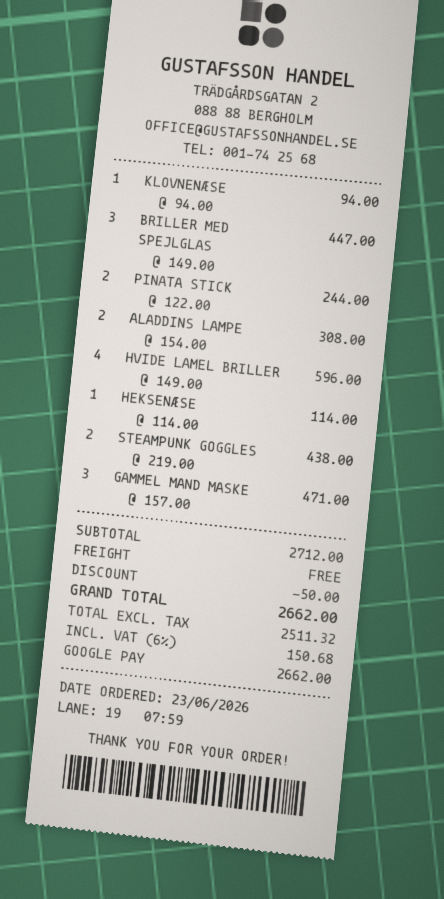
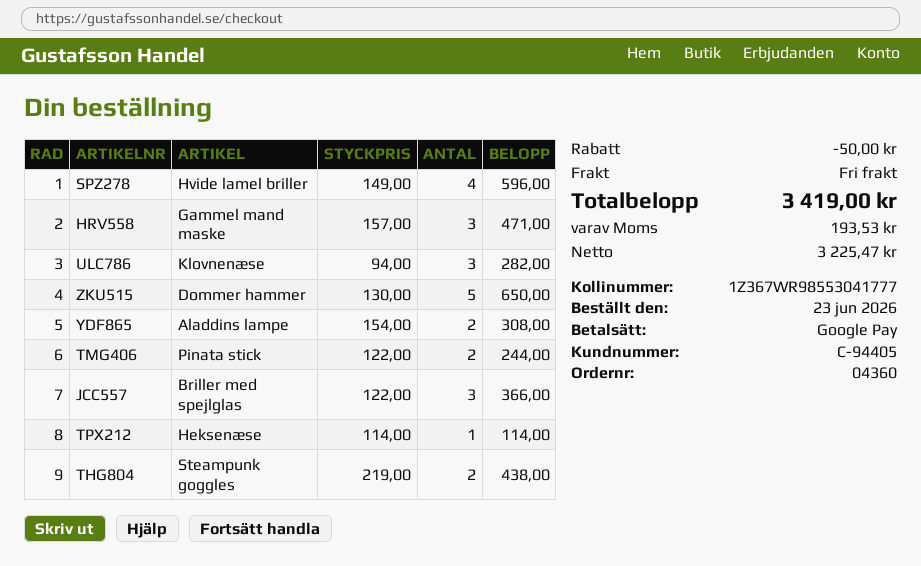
KLOVNENÆSE: 1 x 94.00 = 94.00 -> 3 x 94.00 = 282.00
BRILLER MED SPEJLGLAS: 3 x 149.00 = 447.00 -> 3 x 122.00 = 366.00
Dommer hammer: none -> 5 x 130.00 = 650.00
net: 2511.32 -> 3225.47
tax: 150.68 -> 193.53
total: 2662.00 -> 3419.00

